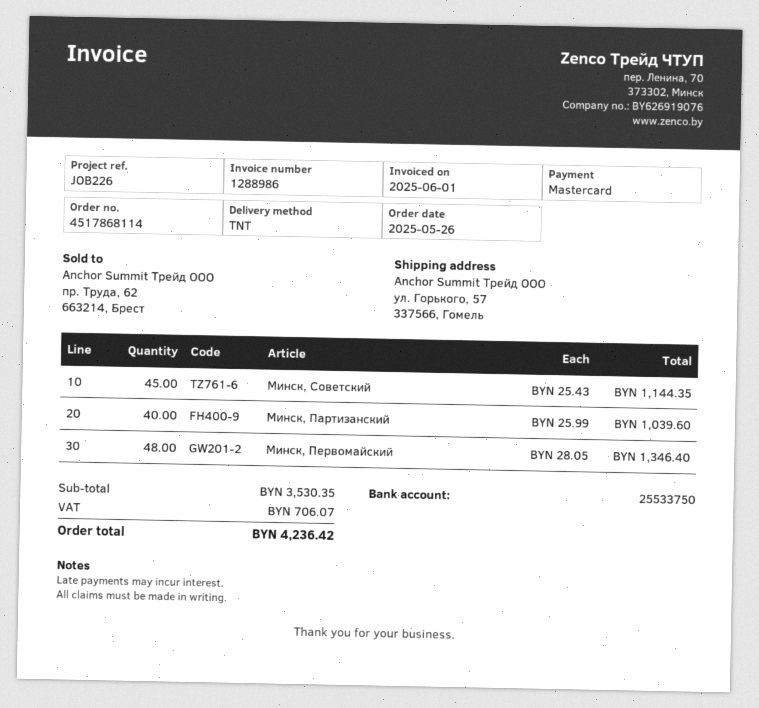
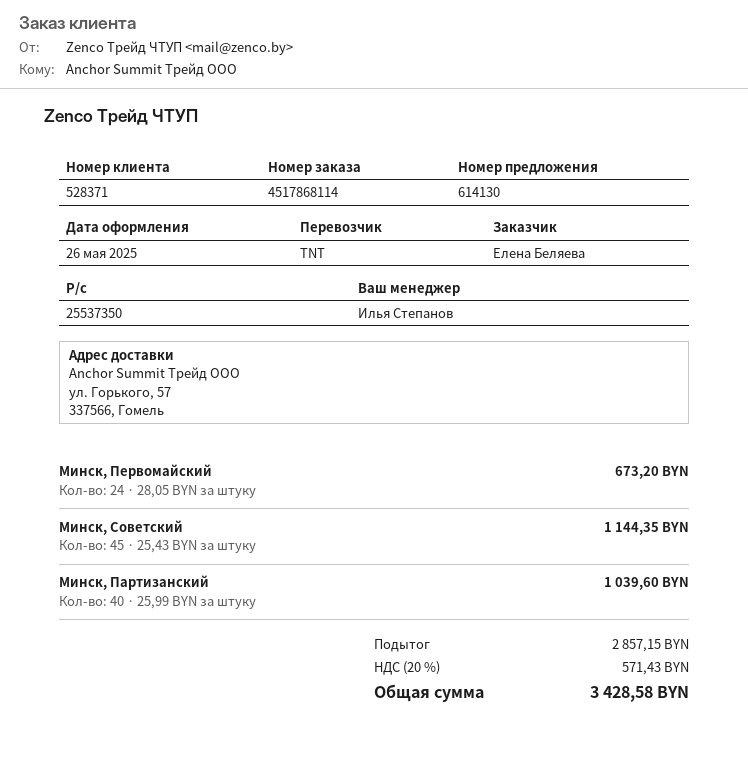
bank account: 25533750 -> 25537350
Минск, Первомайский: 48 x 28.05 = 1346.40 -> 24 x 28.05 = 673.20
subtotal: 3530.35 -> 2857.15
tax: 706.07 -> 571.43
total: 4236.42 -> 3428.58

